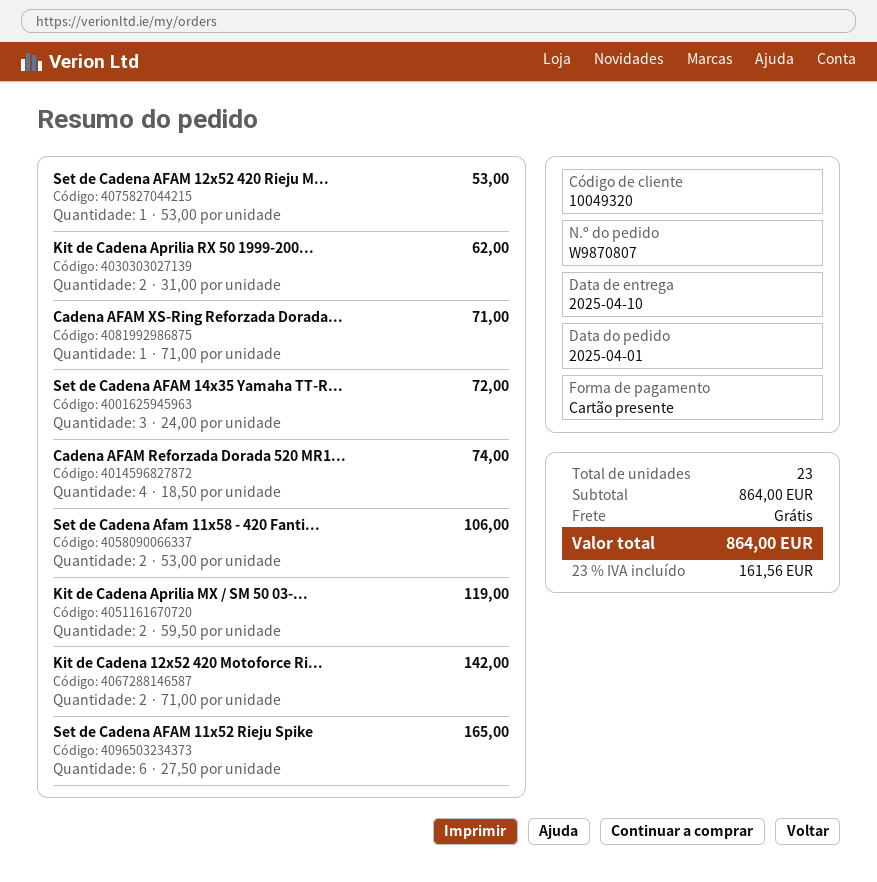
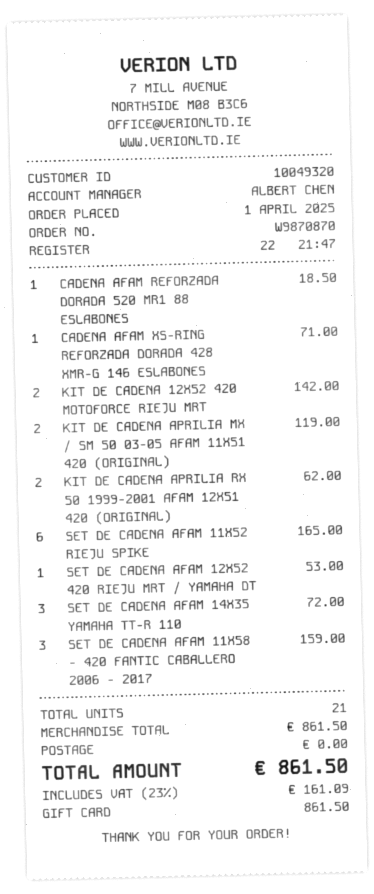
order number: W9870807 -> W9870870
Cadena AFAM Reforzada Dorada 520 MR1...: 4 for 74.00 -> 1 for 18.50
Set de Cadena Afam 11x58 - 420 Fanti...: 2 for 106.00 -> 3 for 159.00
total quantity: 23 -> 21
subtotal: 864.00 -> 861.50
tax: 23% = 161.56 -> 23% = 161.09
total: 864.00 -> 861.50

